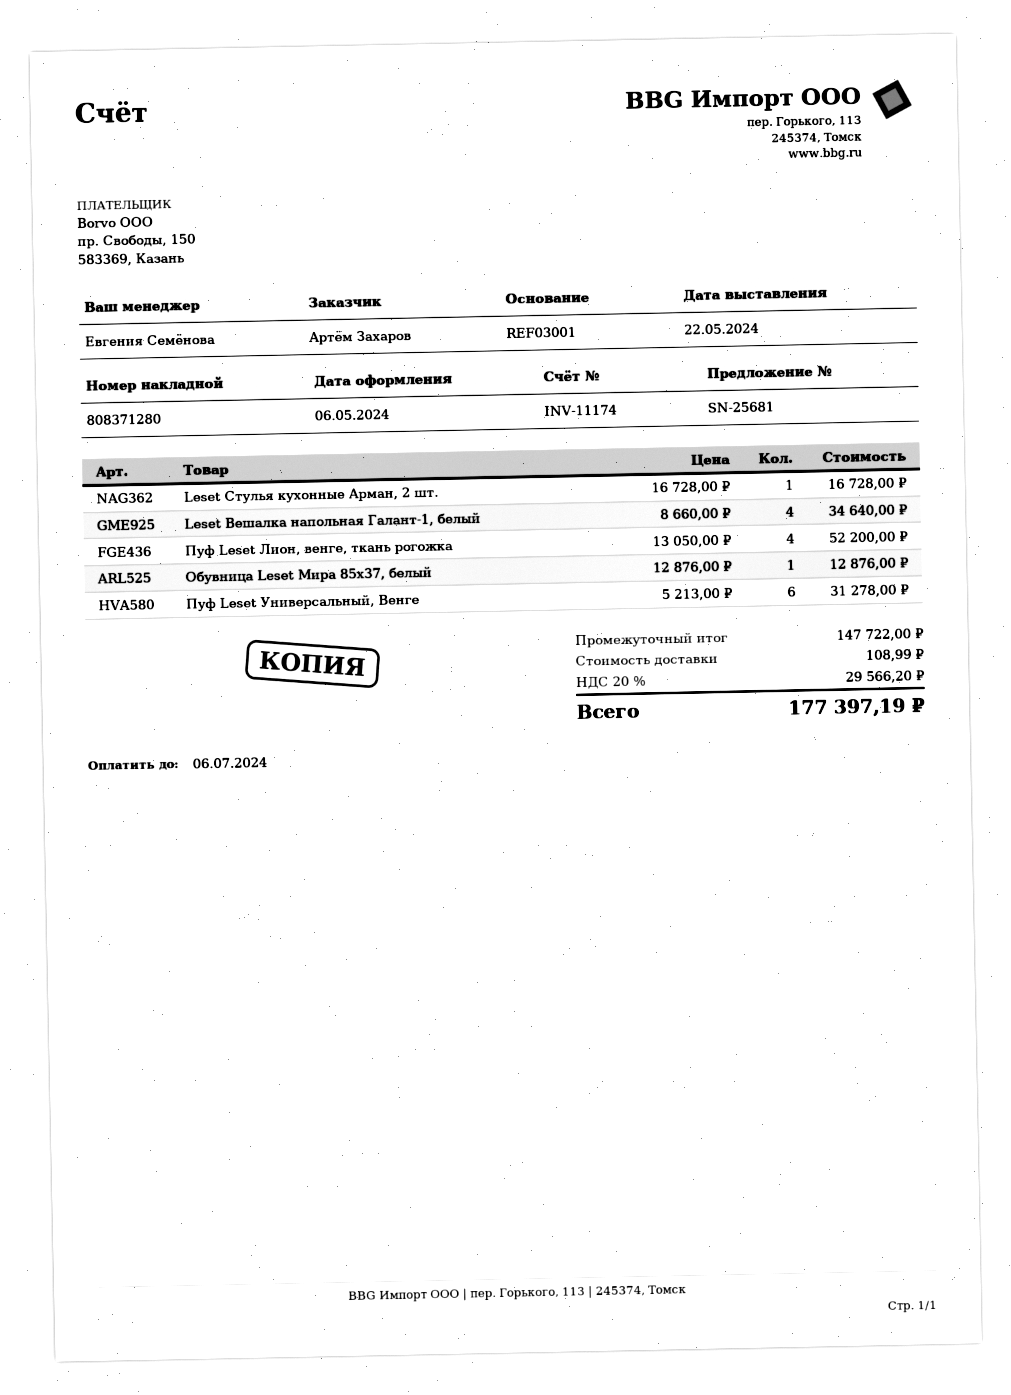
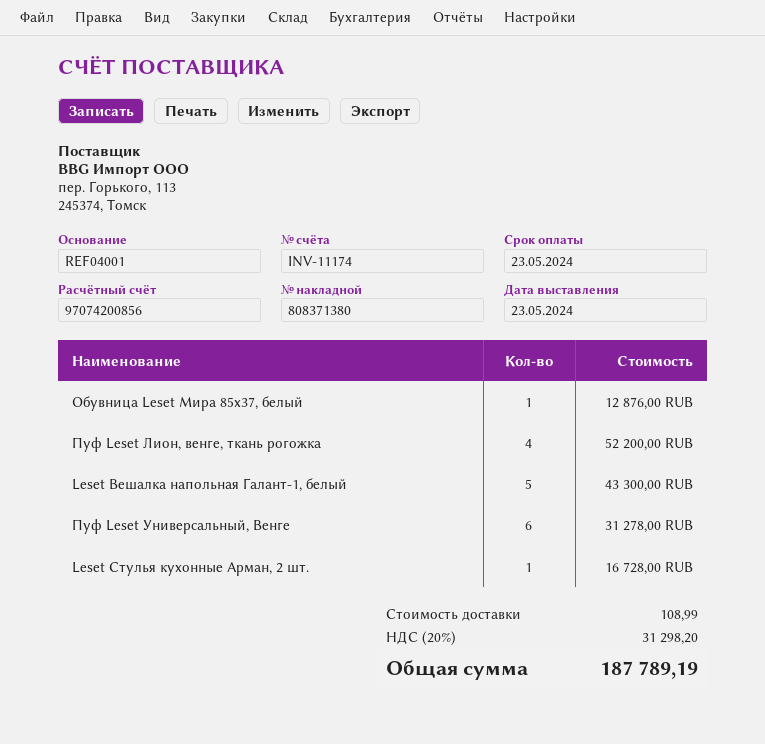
delivery note number: 808371280 -> 808371380
invoice date: 2024-05-22 -> 2024-05-23
due date: 2024-07-06 -> 2024-05-23
reference: REF03001 -> REF04001
Leset Вешалка напольная Галант-1, белый: 4 for 34640.00 -> 5 for 43300.00
tax: 20% = 29566.20 -> 20% = 31298.20
total: 177397.19 -> 187789.19

